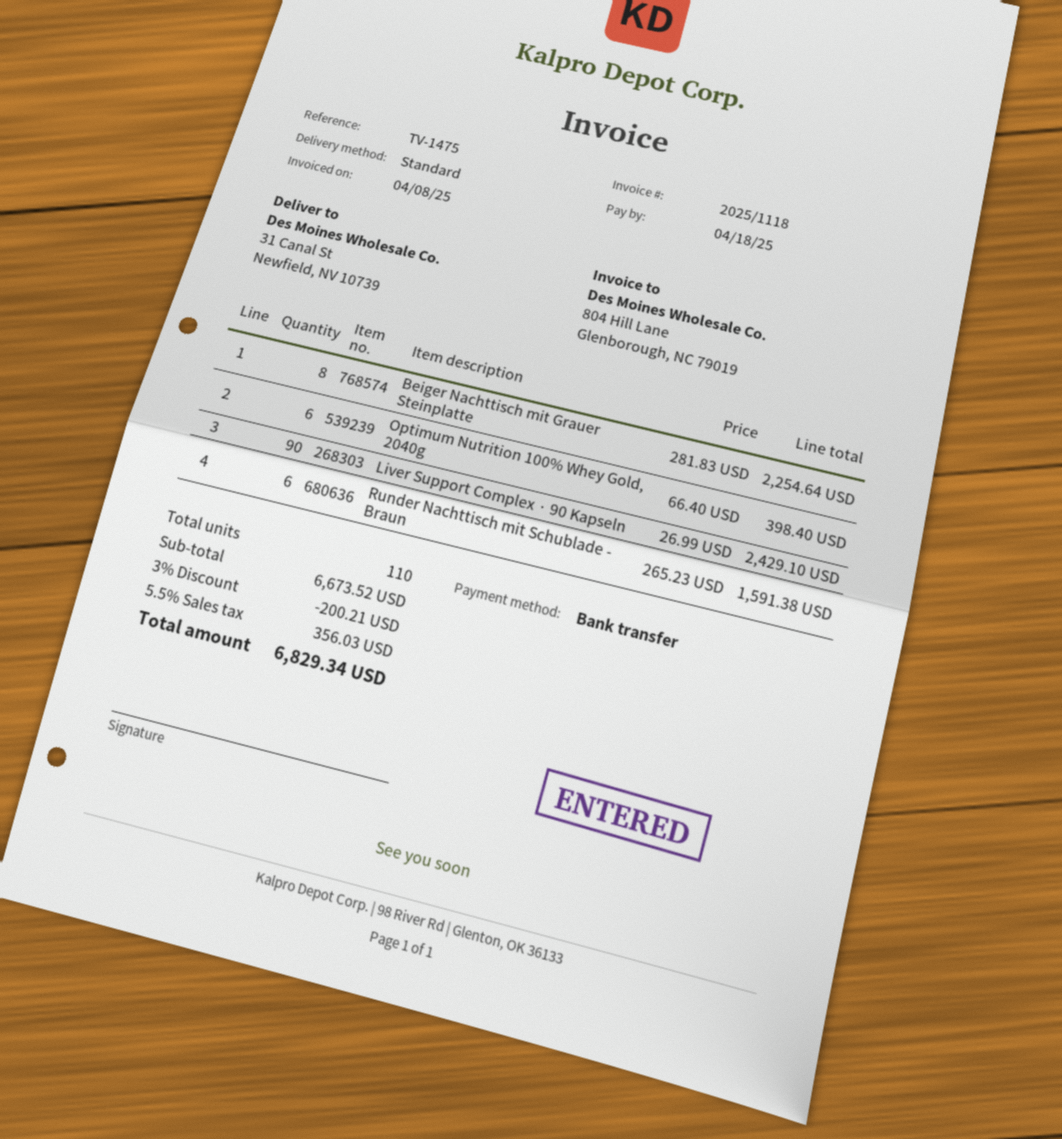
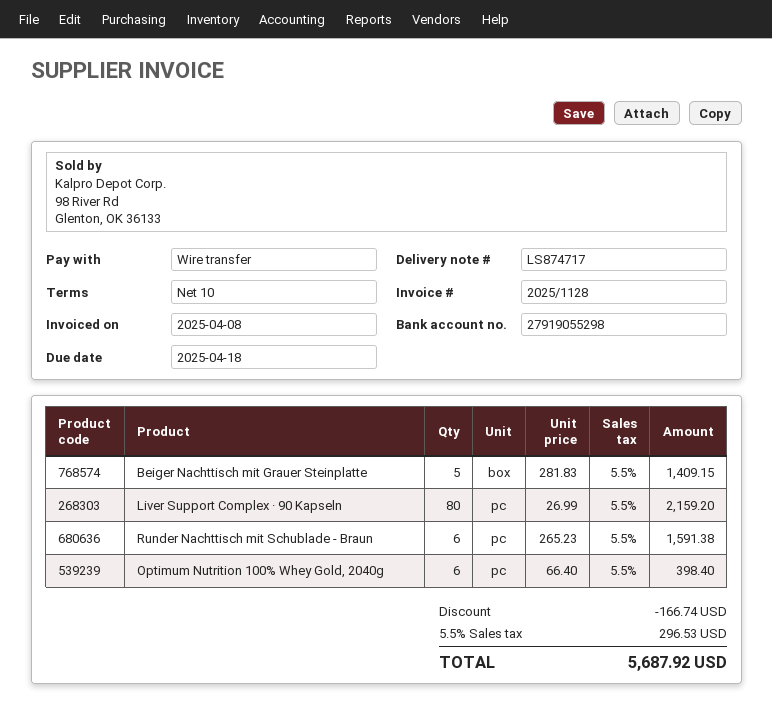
invoice number: 2025/1118 -> 2025/1128
Beiger Nachttisch mit Grauer Steinplatte: 8 x 281.83 = 2254.64 -> 5 x 281.83 = 1409.15
Liver Support Complex · 90 Kapseln: 90 x 26.99 = 2429.10 -> 80 x 26.99 = 2159.20
discount: 200.21 -> 166.74
tax: 5.5% = 356.03 -> 5.5% = 296.53
total: 6829.34 -> 5687.92

